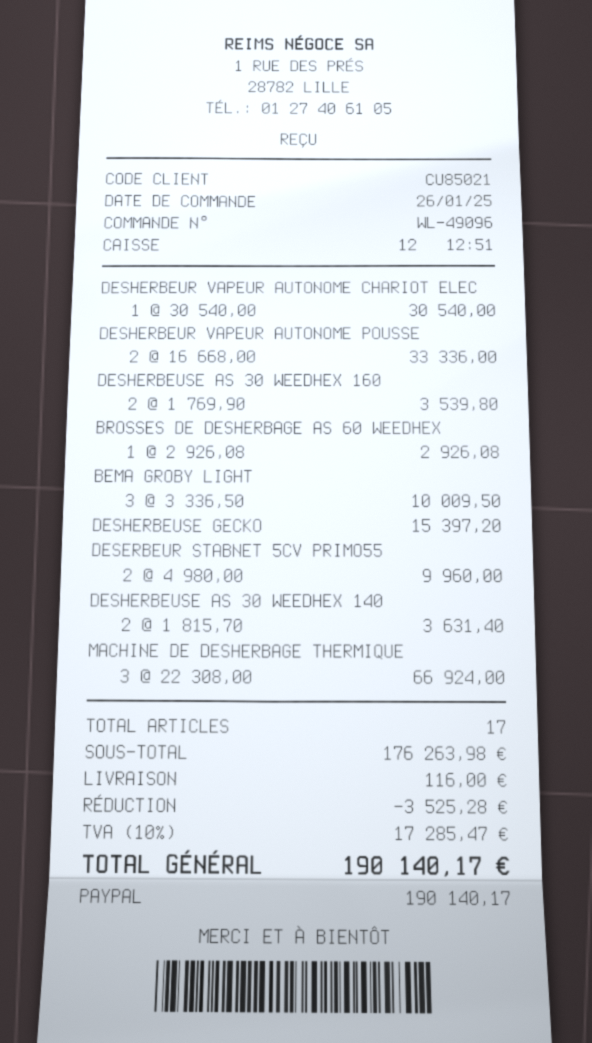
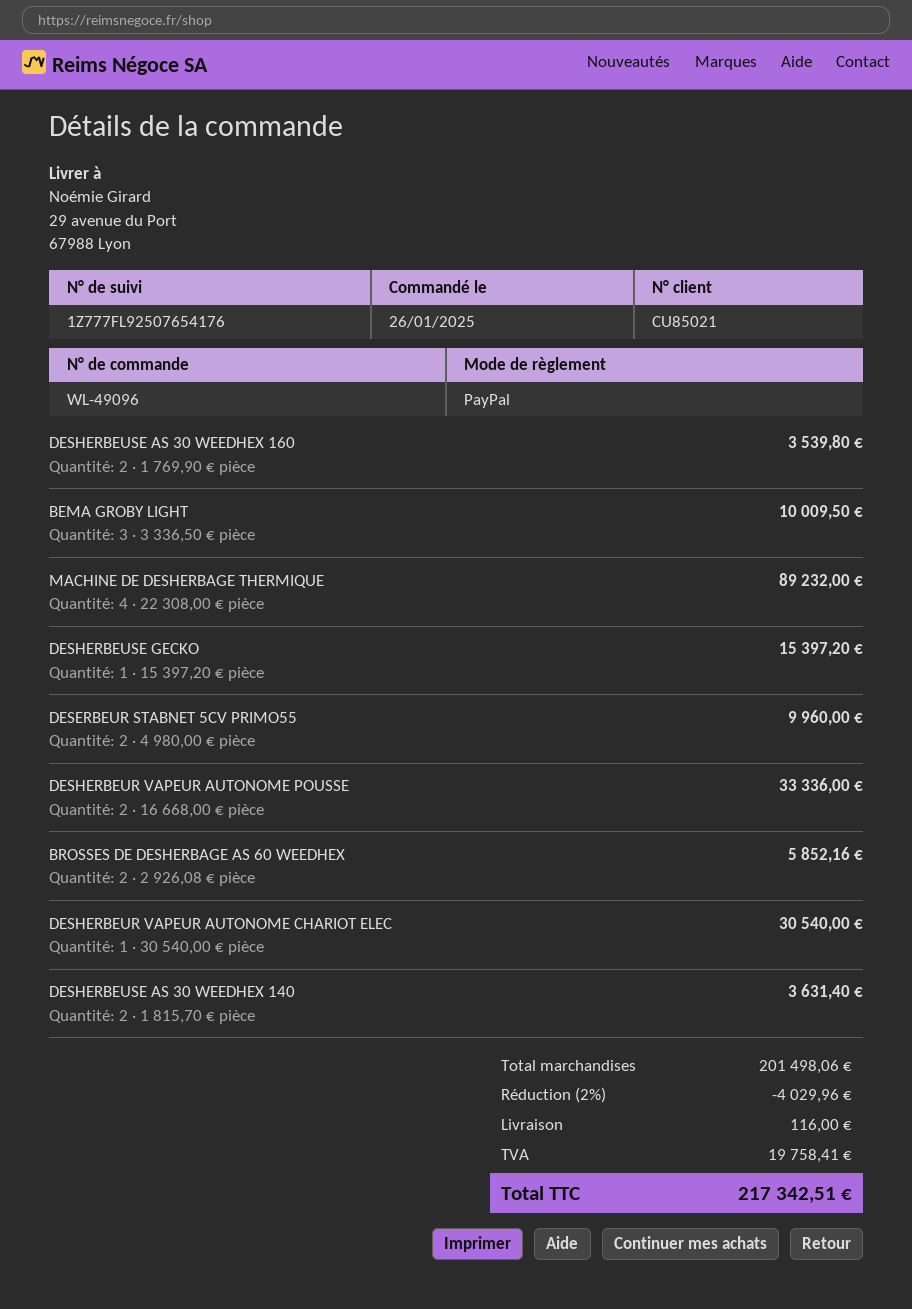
BROSSES DE DESHERBAGE AS 60 WEEDHEX: 1 x 2926.08 = 2926.08 -> 2 x 2926.08 = 5852.16
MACHINE DE DESHERBAGE THERMIQUE: 3 x 22308.00 = 66924.00 -> 4 x 22308.00 = 89232.00
subtotal: 176263.98 -> 201498.06
discount: 3525.28 -> 4029.96
tax: 17285.47 -> 19758.41
total: 190140.17 -> 217342.51

